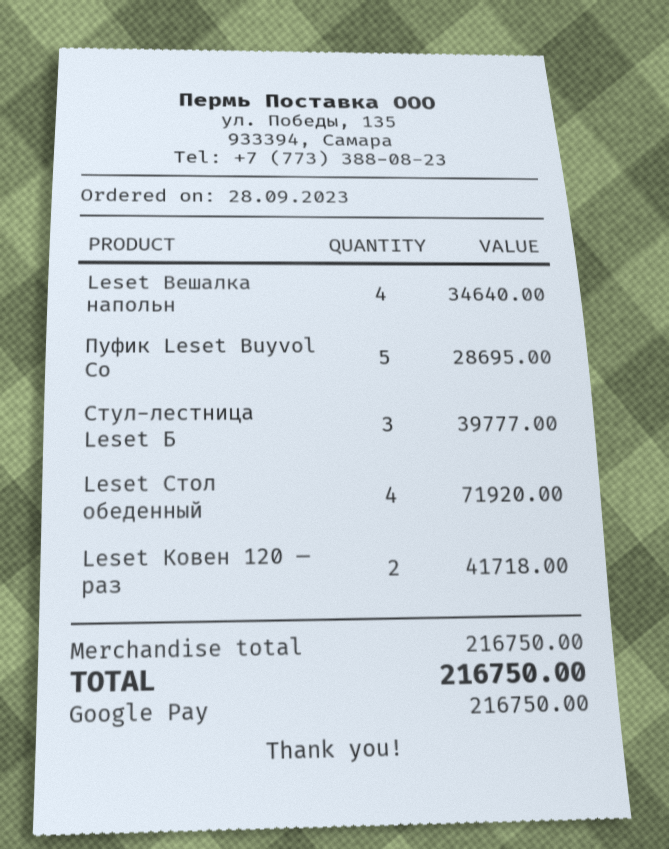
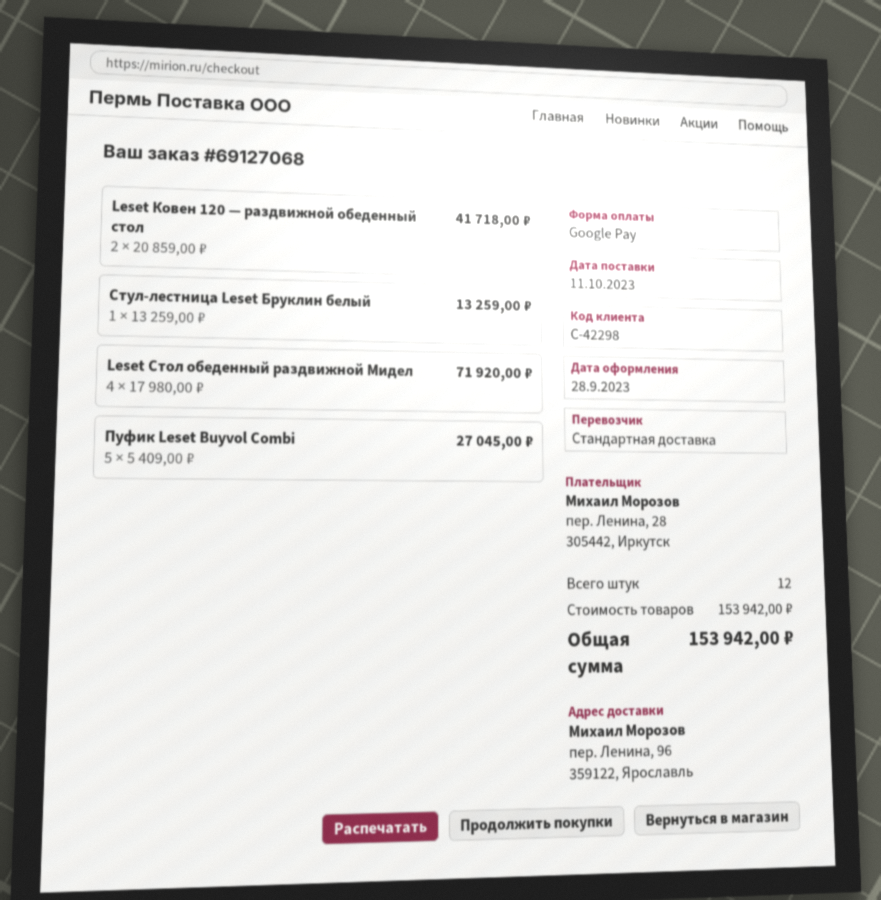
Leset Вешалка напольн: 4 for 34640.00 -> none
Пуфик Leset Buyvol Co: 5 for 28695.00 -> 5 for 27045.00
Стул-лестница Leset Б: 3 for 39777.00 -> 1 for 13259.00
subtotal: 216750.00 -> 153942.00
total: 216750.00 -> 153942.00

